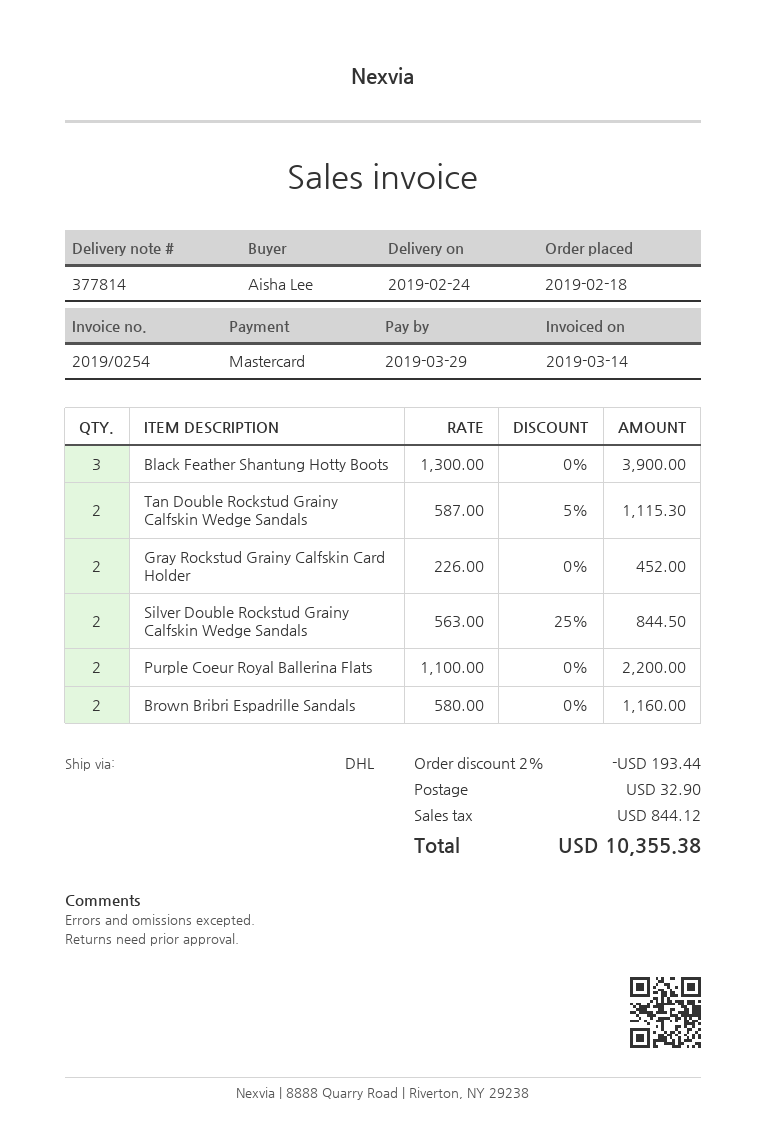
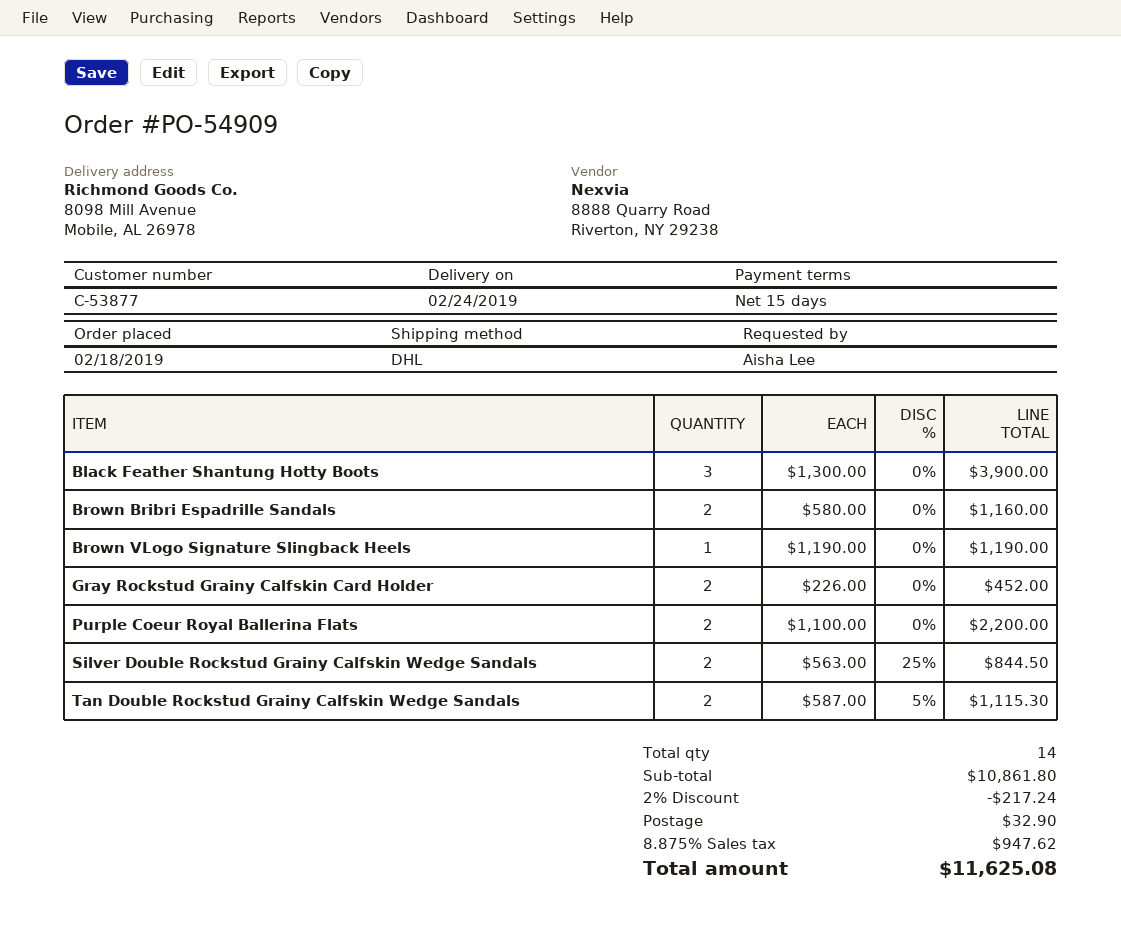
Brown VLogo Signature Slingback Heels: none -> 1 x 1190.00 = 1190.00
discount: 2% = 193.44 -> 2% = 217.24
tax: 844.12 -> 947.62
total: 10355.38 -> 11625.08

